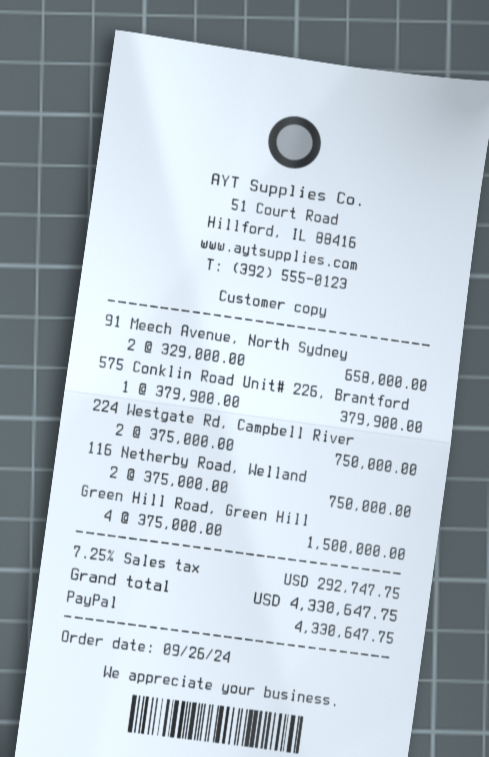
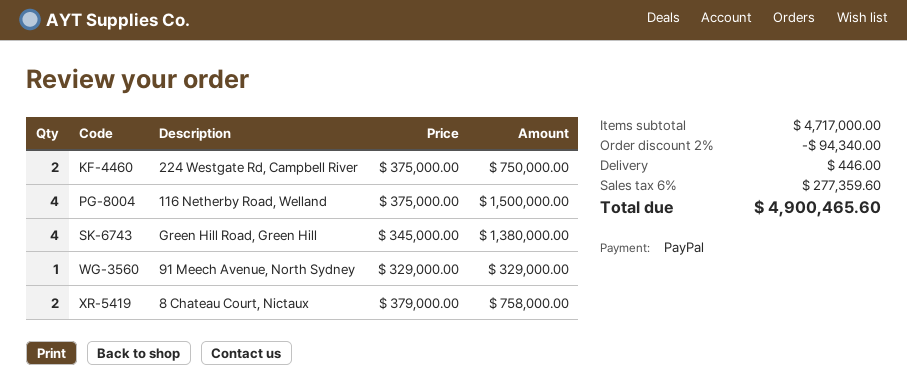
91 Meech Avenue, North Sydney: 2 x 329000.00 = 658000.00 -> 1 x 329000.00 = 329000.00
575 Conklin Road Unit# 226, Brantford: 1 x 379900.00 = 379900.00 -> none
116 Netherby Road, Welland: 2 x 375000.00 = 750000.00 -> 4 x 375000.00 = 1500000.00
Green Hill Road, Green Hill: 4 x 375000.00 = 1500000.00 -> 4 x 345000.00 = 1380000.00
8 Chateau Court, Nictaux: none -> 2 x 379000.00 = 758000.00
discount: none -> 2% = 94340.00
shipping: none -> 446.00
tax: 7.25% = 292747.75 -> 6% = 277359.60
total: 4330647.75 -> 4900465.60

